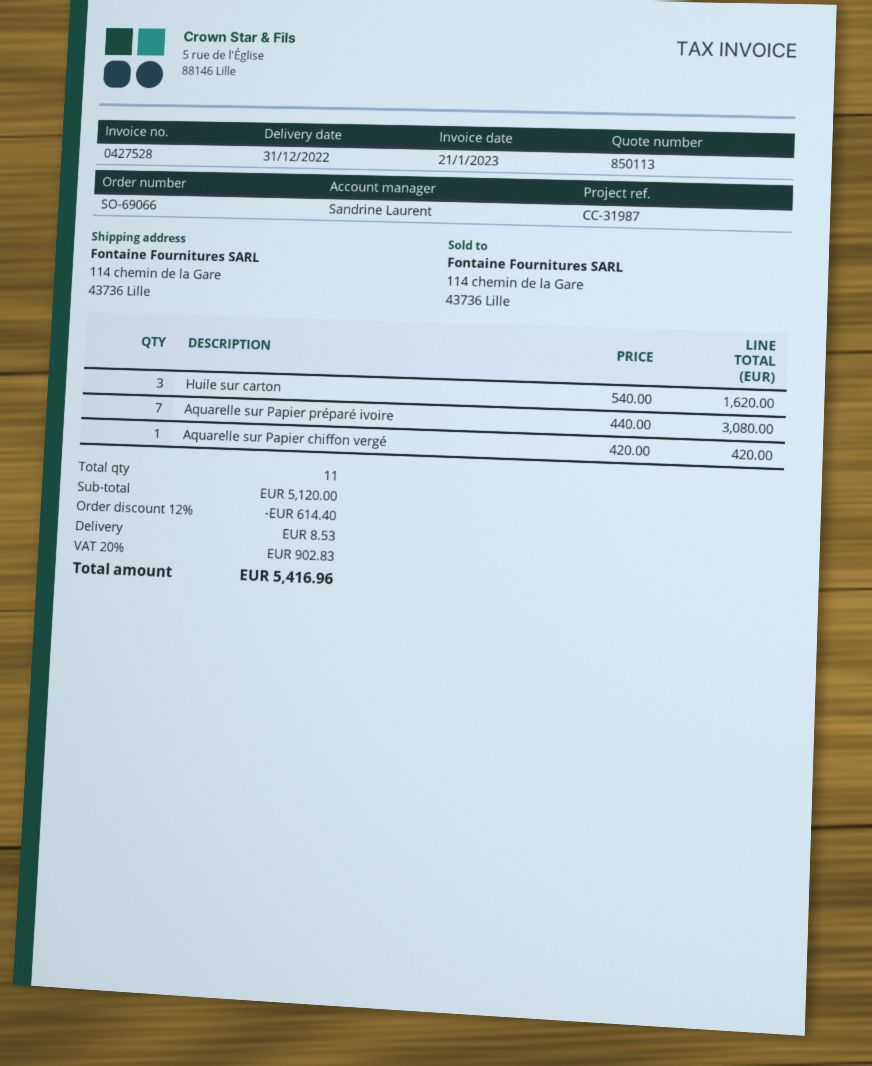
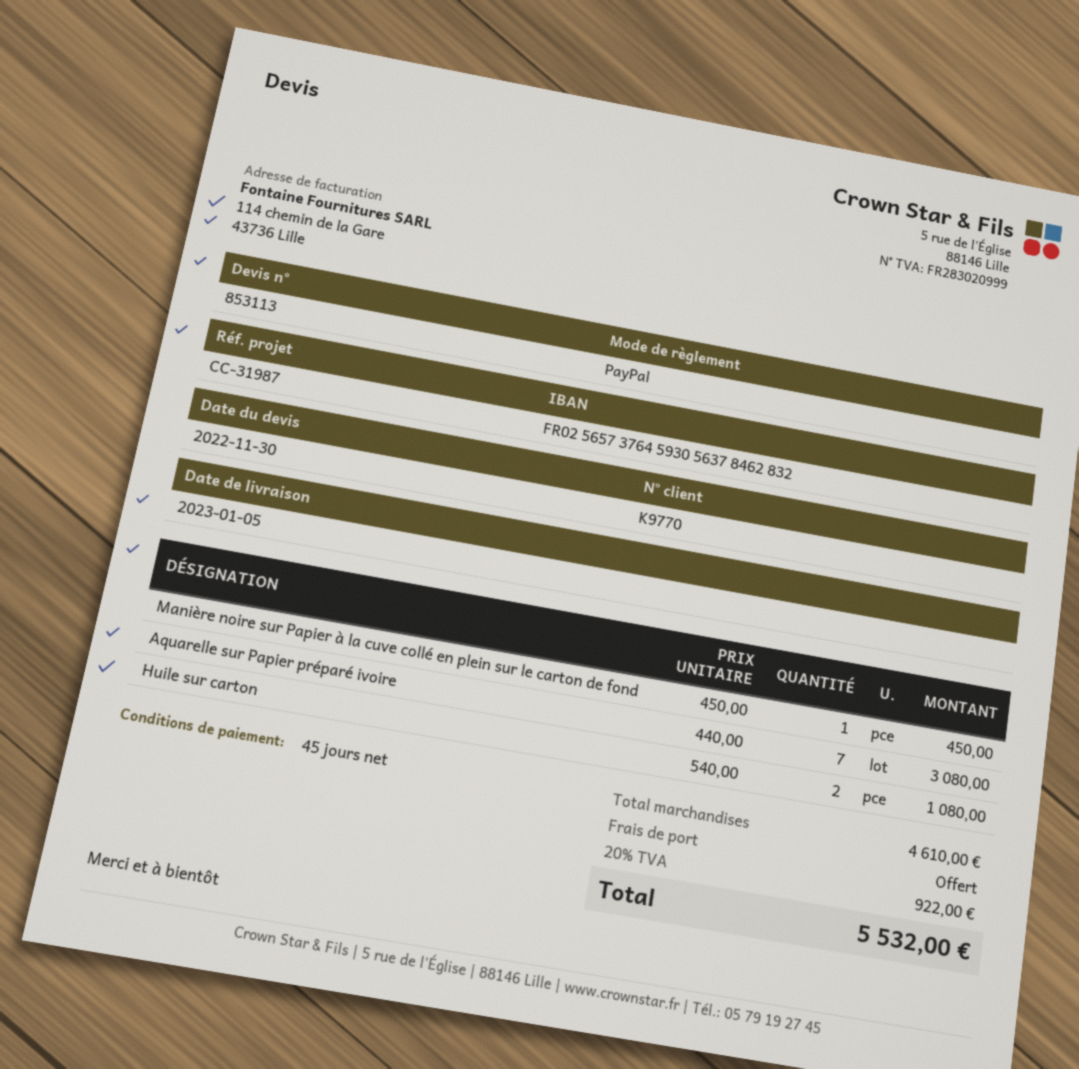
quote number: 850113 -> 853113
delivery date: 2022-12-31 -> 2023-01-05
Huile sur carton: 3 x 540.00 = 1620.00 -> 2 x 540.00 = 1080.00
Aquarelle sur Papier chiffon vergé: 1 x 420.00 = 420.00 -> none
Manière noire sur Papier à la cuve collé en plein sur le carton de fond: none -> 1 x 450.00 = 450.00
subtotal: 5120.00 -> 4610.00
discount: 12% = 614.40 -> none
shipping: 8.53 -> 0.00
tax: 20% = 902.83 -> 20% = 922.00
total: 5416.96 -> 5532.00

